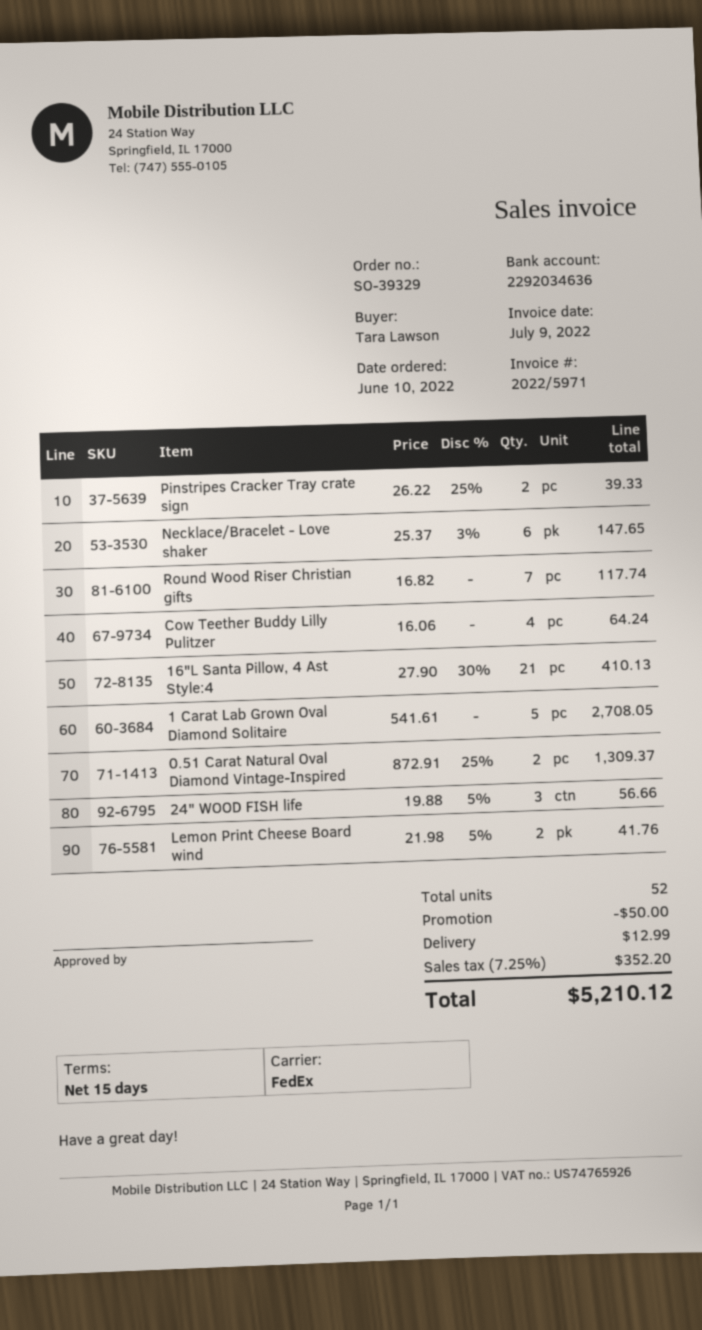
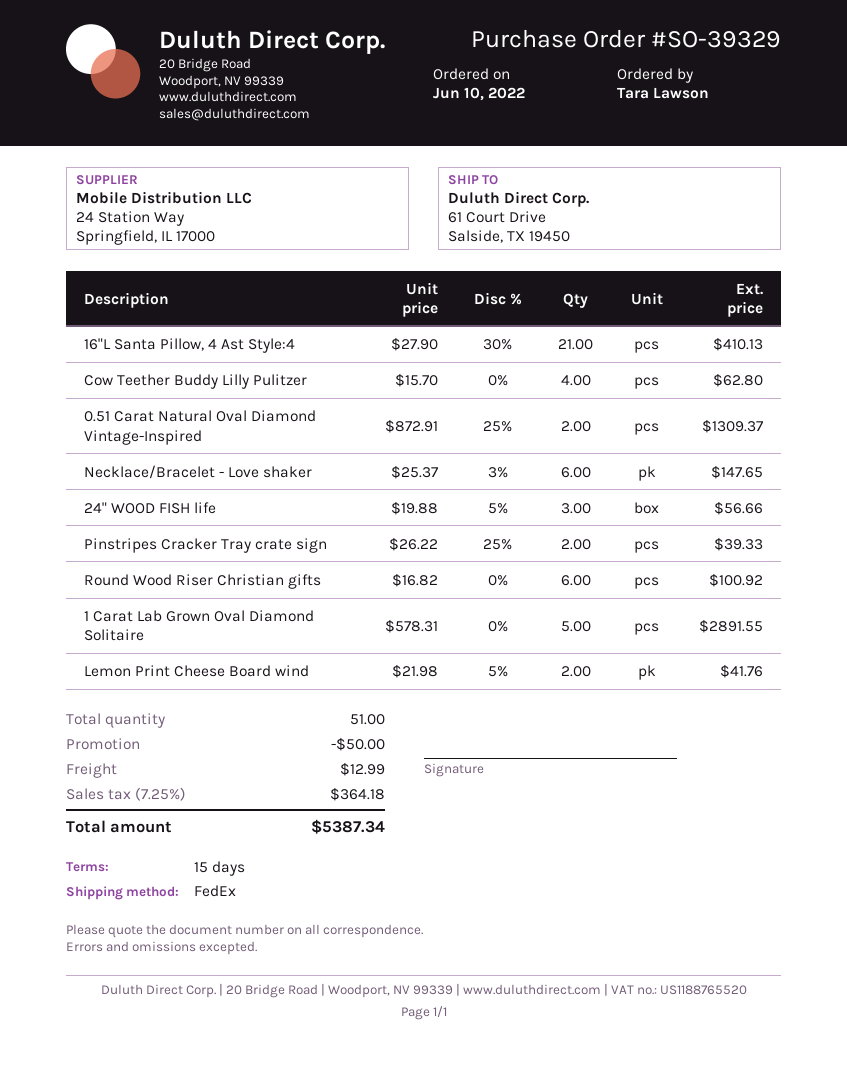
Round Wood Riser Christian gifts: 7 x 16.82 = 117.74 -> 6 x 16.82 = 100.92
Cow Teether Buddy Lilly Pulitzer: 4 x 16.06 = 64.24 -> 4 x 15.70 = 62.80
1 Carat Lab Grown Oval Diamond Solitaire: 5 x 541.61 = 2708.05 -> 5 x 578.31 = 2891.55
total quantity: 52 -> 51
tax: 7.25% = 352.20 -> 7.25% = 364.18
total: 5210.12 -> 5387.34

